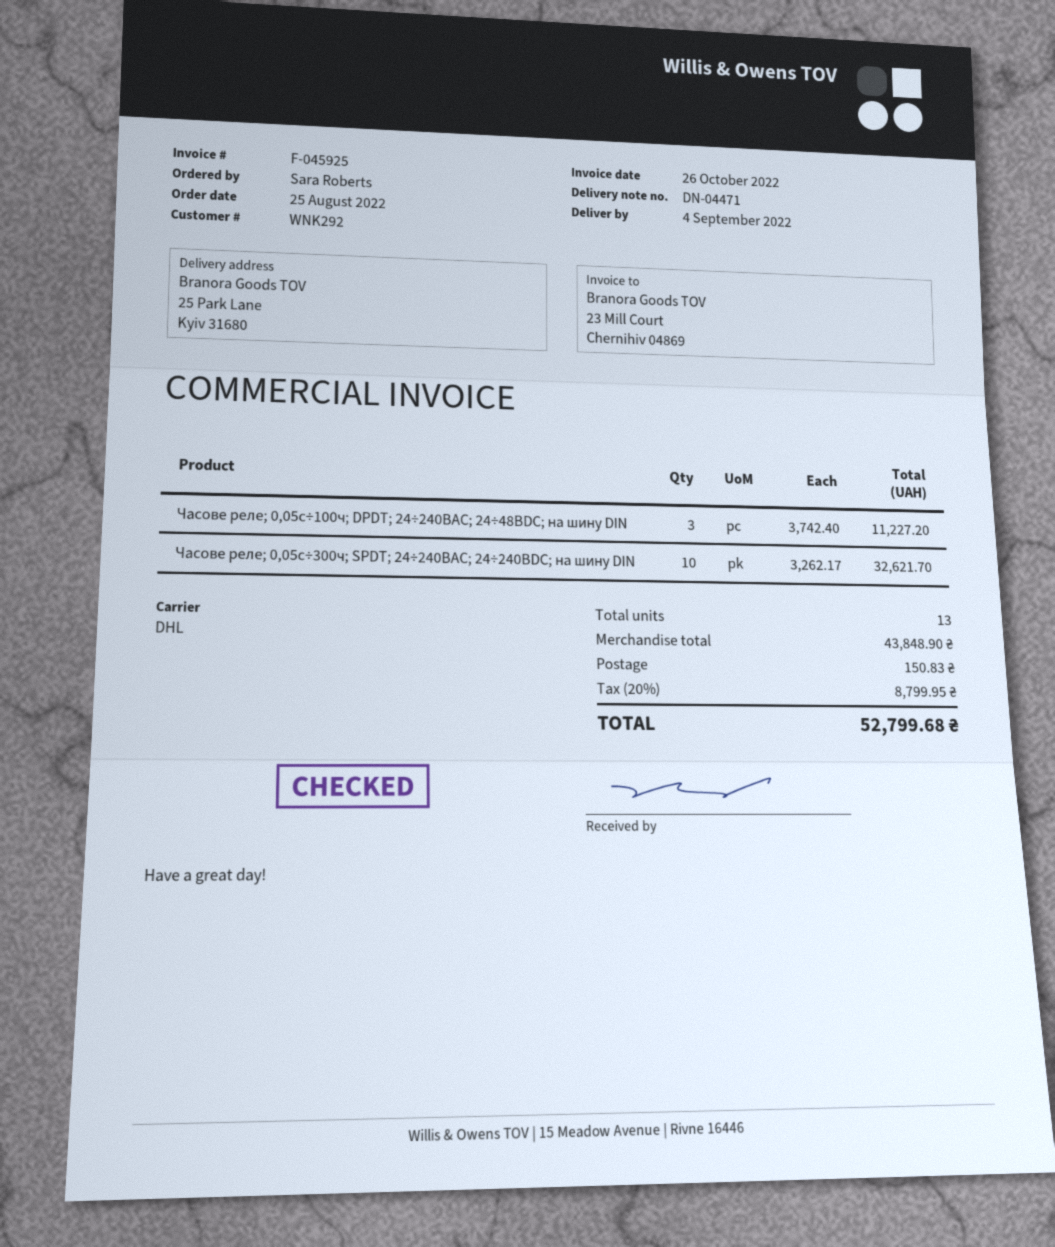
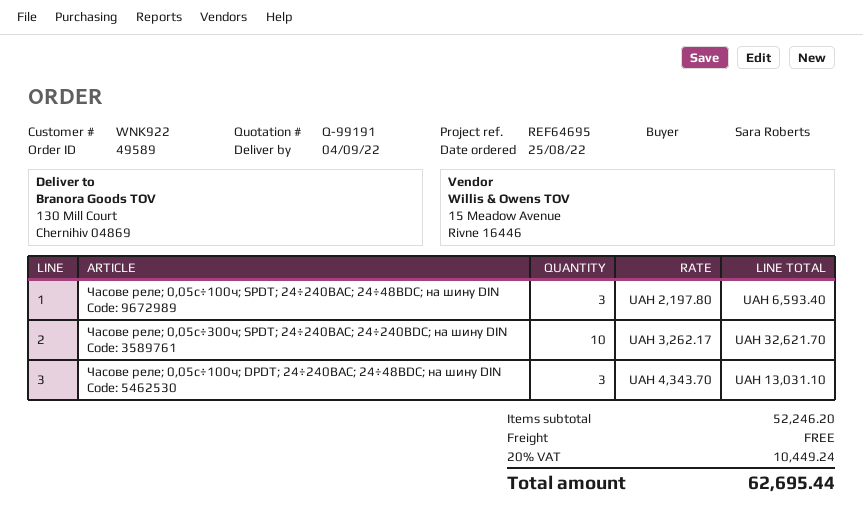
customer number: WNK292 -> WNK922
ship to: 25 Park Lane, Kyiv 31680 -> 130 Mill Court, Chernihiv 04869
Часове реле; 0,05с÷100ч; DPDT; 24÷240ВAC; 24÷48ВDC; на шину DIN: 3 x 3742.40 = 11227.20 -> 3 x 4343.70 = 13031.10
Часове реле; 0,05с÷100ч; SPDT; 24÷240ВAC; 24÷48ВDC; на шину DIN: none -> 3 x 2197.80 = 6593.40
subtotal: 43848.90 -> 52246.20
shipping: 150.83 -> 0.00
tax: 20% = 8799.95 -> 20% = 10449.24
total: 52799.68 -> 62695.44

